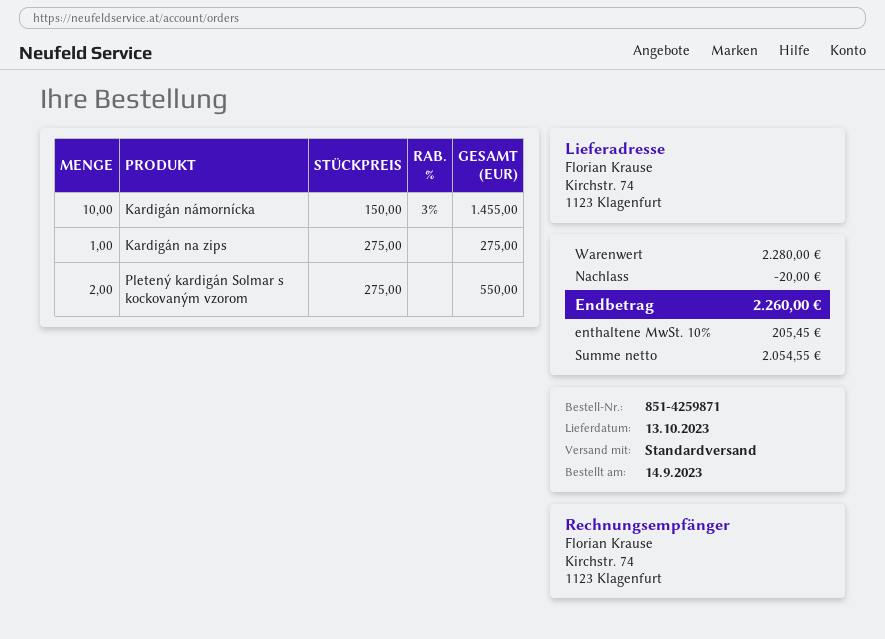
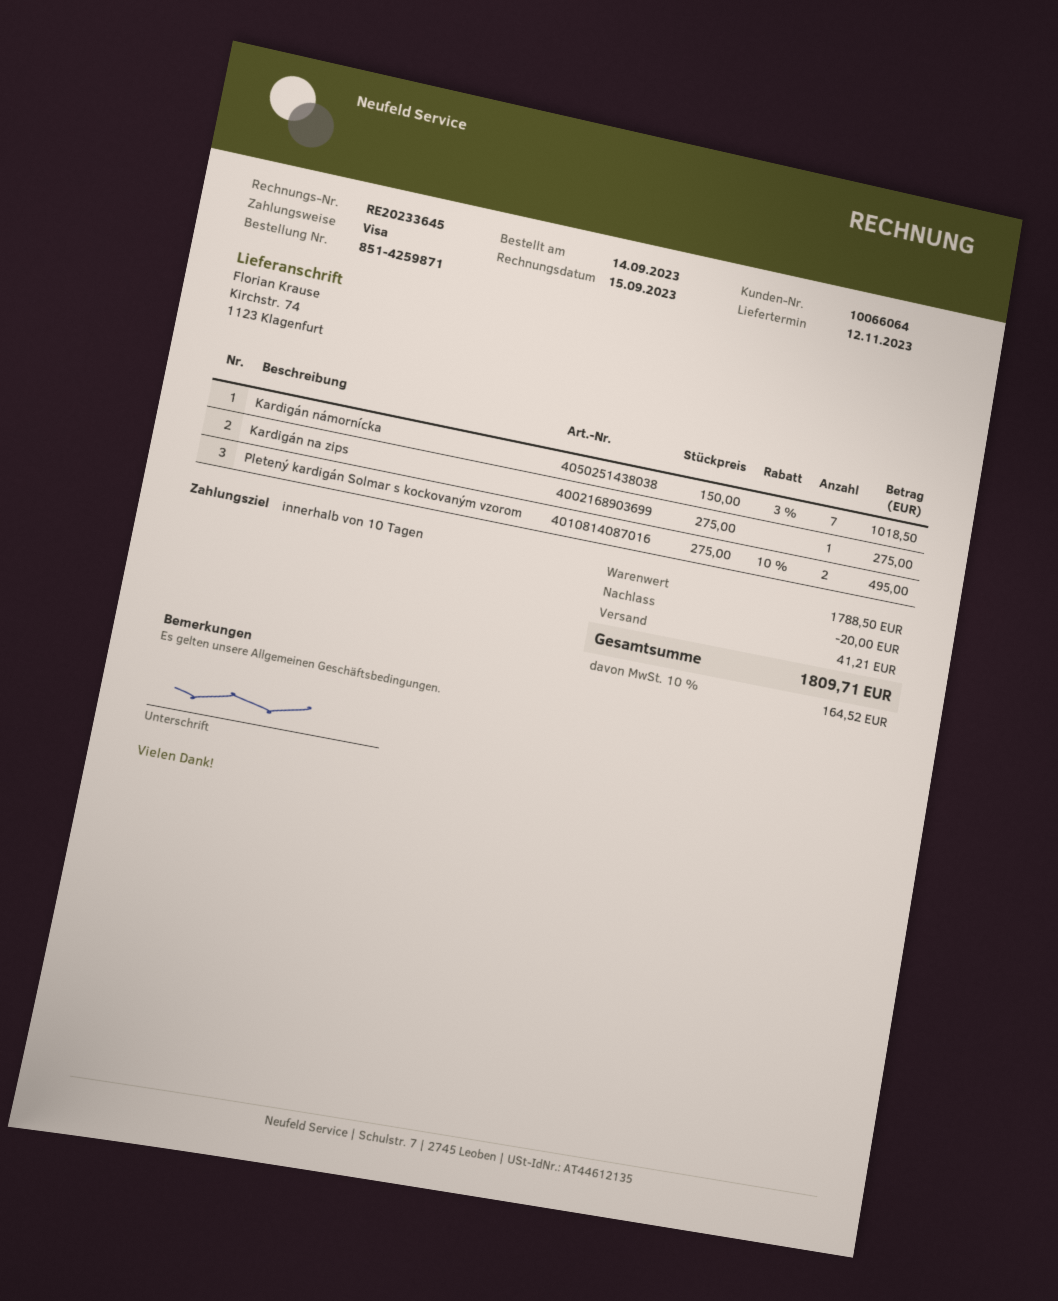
delivery date: 2023-10-13 -> 2023-11-12
Kardigán námornícka: 10 x 150.00 - 3% = 1455.00 -> 7 x 150.00 - 3% = 1018.50
Pletený kardigán Solmar s kockovaným vzorom: 2 x 275.00 = 550.00 -> 2 x 275.00 - 10% = 495.00
subtotal: 2280.00 -> 1788.50
shipping: none -> 41.21
tax: 10% = 205.45 -> 10% = 164.52
total: 2260.00 -> 1809.71

